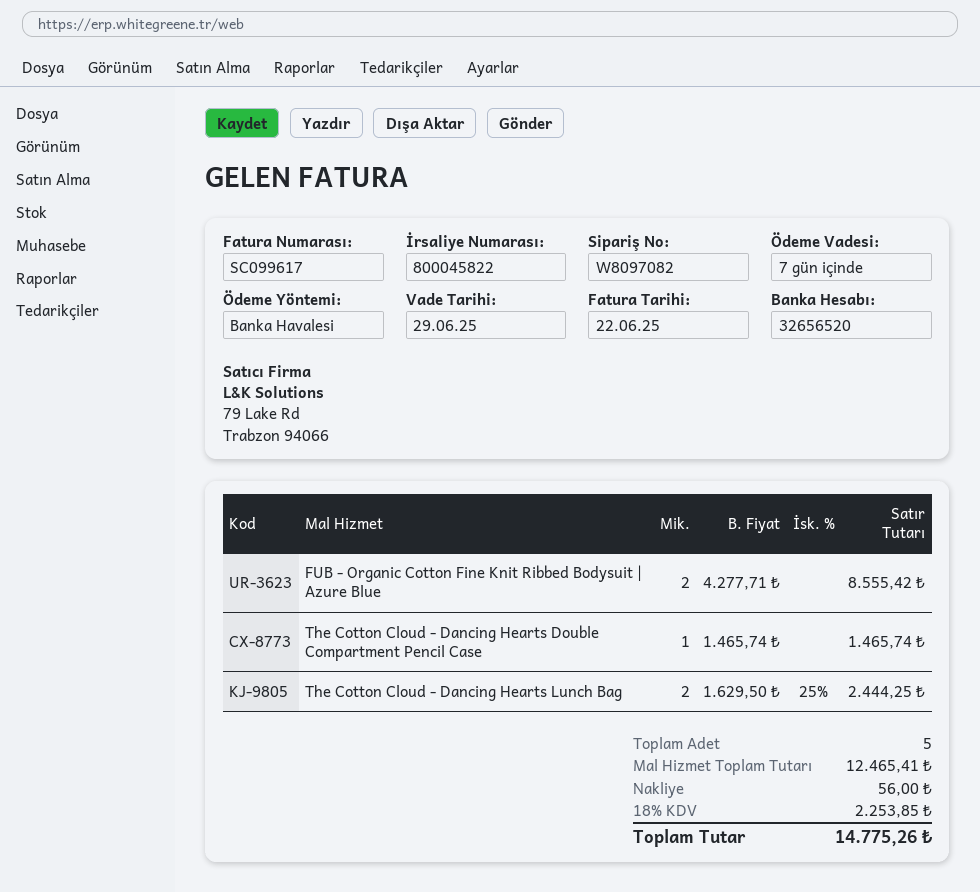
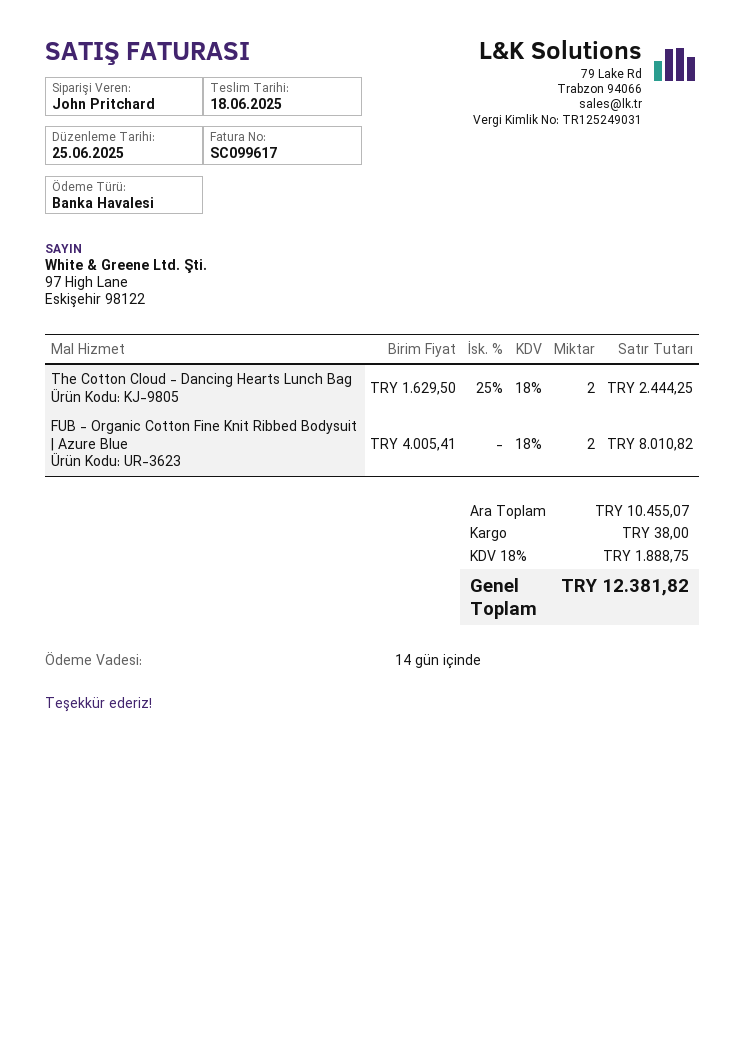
invoice date: 2025-06-22 -> 2025-06-25
payment terms: 7 days -> 14 days
FUB - Organic Cotton Fine Knit Ribbed Bodysuit | Azure Blue: 2 x 4277.71 = 8555.42 -> 2 x 4005.41 = 8010.82
The Cotton Cloud - Dancing Hearts Double Compartment Pencil Case: 1 x 1465.74 = 1465.74 -> none
subtotal: 12465.41 -> 10455.07
shipping: 56.00 -> 38.00
tax: 18% = 2253.85 -> 18% = 1888.75
total: 14775.26 -> 12381.82

